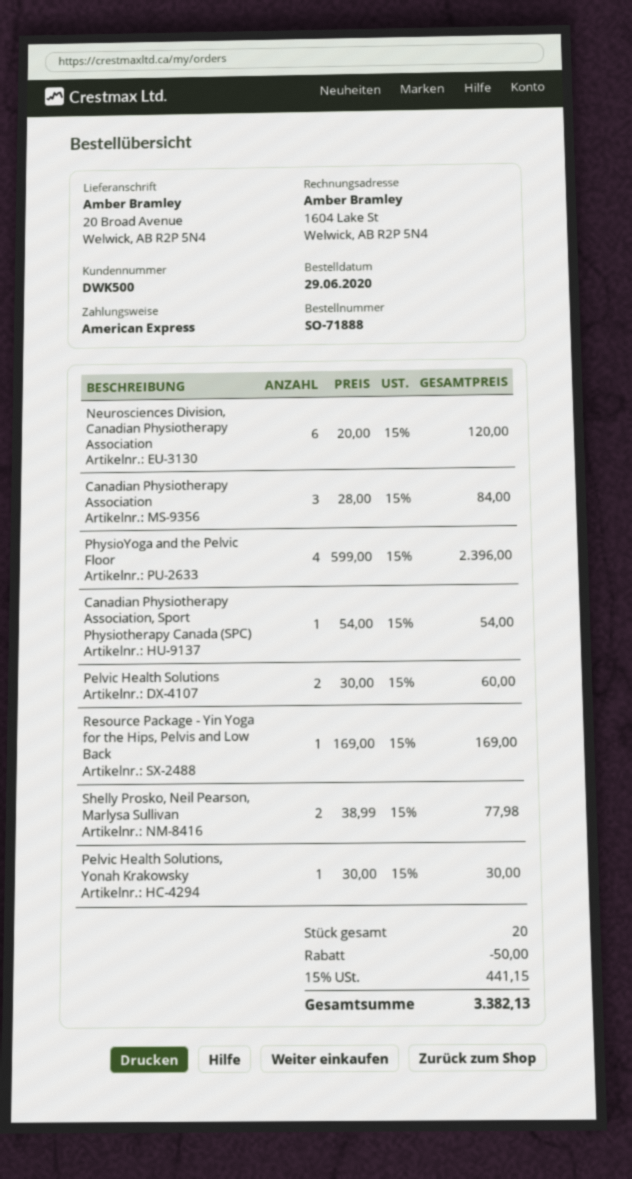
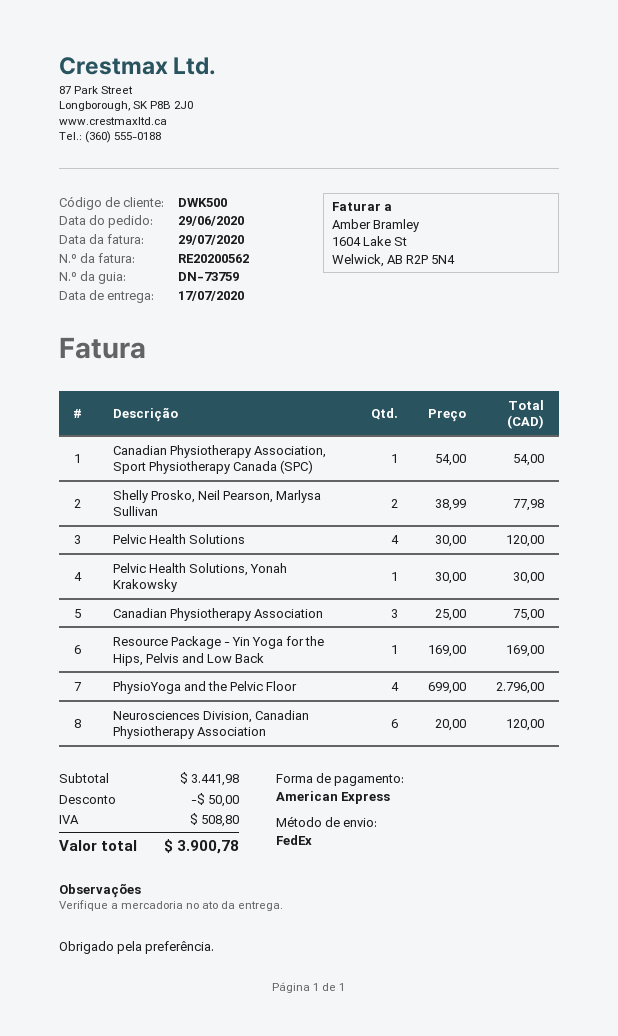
Canadian Physiotherapy Association: 3 x 28.00 = 84.00 -> 3 x 25.00 = 75.00
PhysioYoga and the Pelvic Floor: 4 x 599.00 = 2396.00 -> 4 x 699.00 = 2796.00
Pelvic Health Solutions: 2 x 30.00 = 60.00 -> 4 x 30.00 = 120.00
tax: 441.15 -> 508.80
total: 3382.13 -> 3900.78

